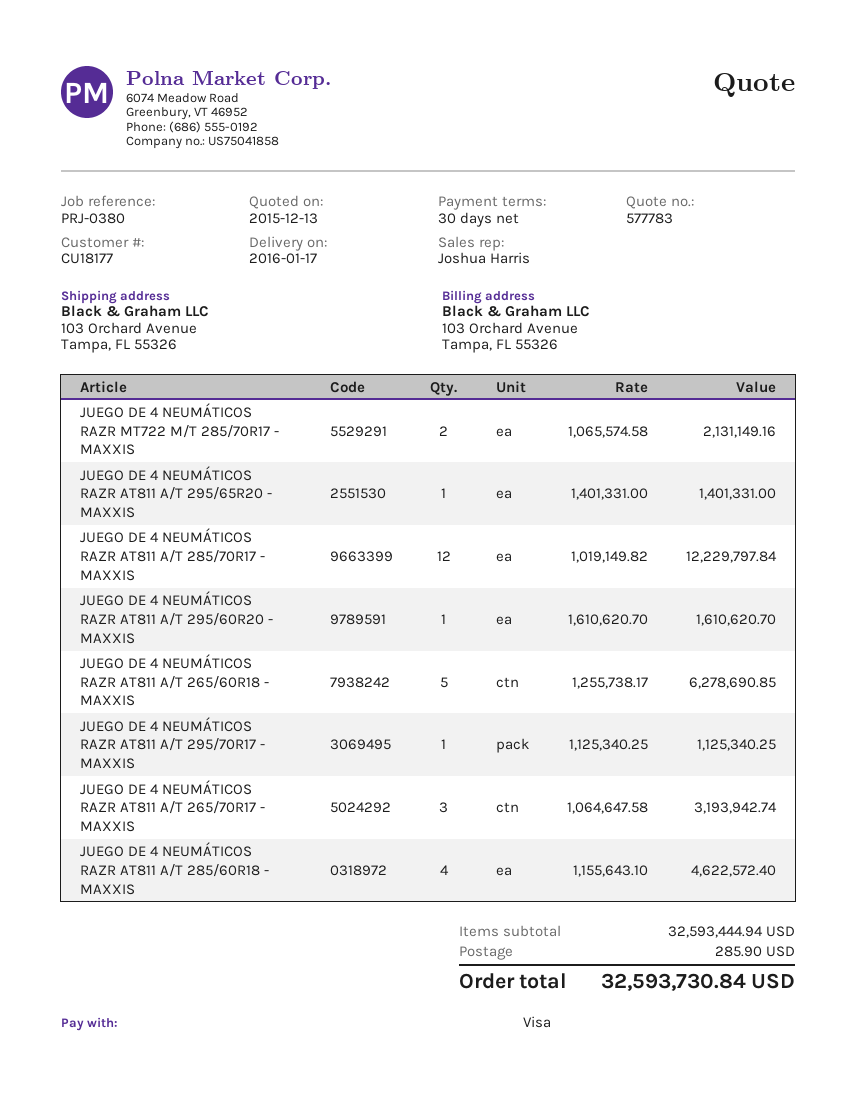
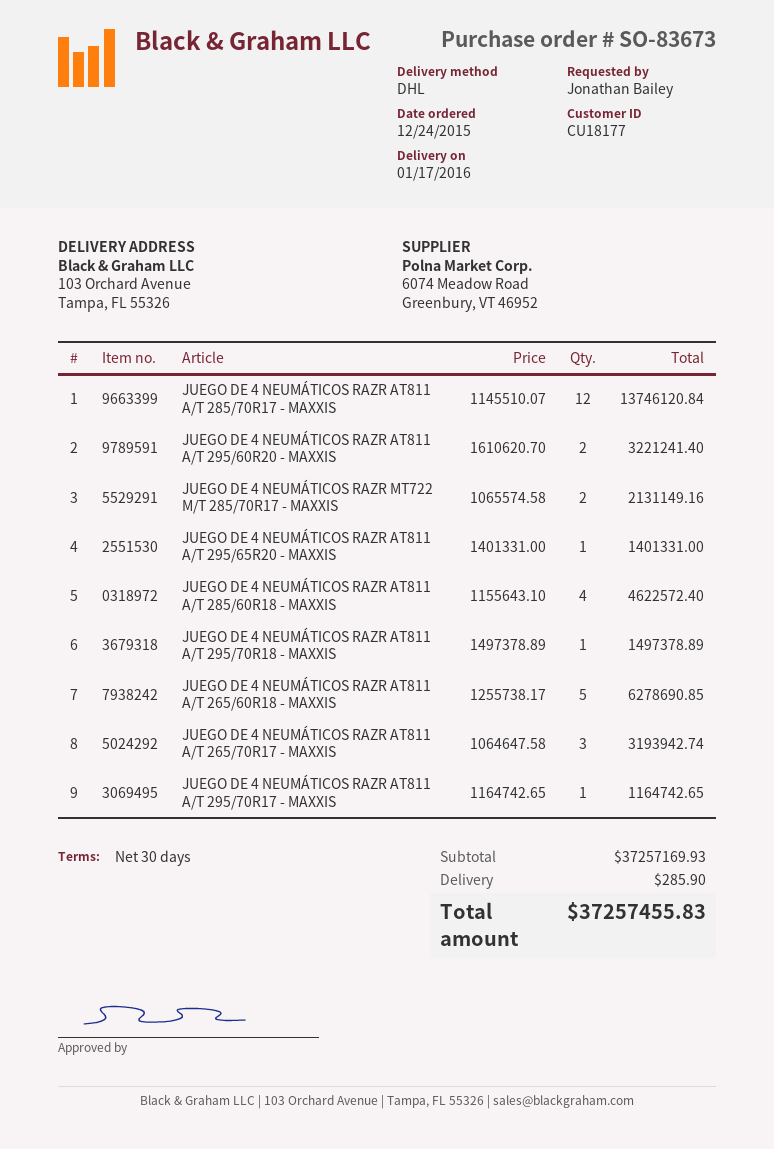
JUEGO DE 4 NEUMÁTICOS RAZR AT811 A/T 285/70R17 - MAXXIS: 12 x 1019149.82 = 12229797.84 -> 12 x 1145510.07 = 13746120.84
JUEGO DE 4 NEUMÁTICOS RAZR AT811 A/T 295/60R20 - MAXXIS: 1 x 1610620.70 = 1610620.70 -> 2 x 1610620.70 = 3221241.40
JUEGO DE 4 NEUMÁTICOS RAZR AT811 A/T 295/70R17 - MAXXIS: 1 x 1125340.25 = 1125340.25 -> 1 x 1164742.65 = 1164742.65
JUEGO DE 4 NEUMÁTICOS RAZR AT811 A/T 295/70R18 - MAXXIS: none -> 1 x 1497378.89 = 1497378.89
subtotal: 32593444.94 -> 37257169.93
total: 32593730.84 -> 37257455.83

